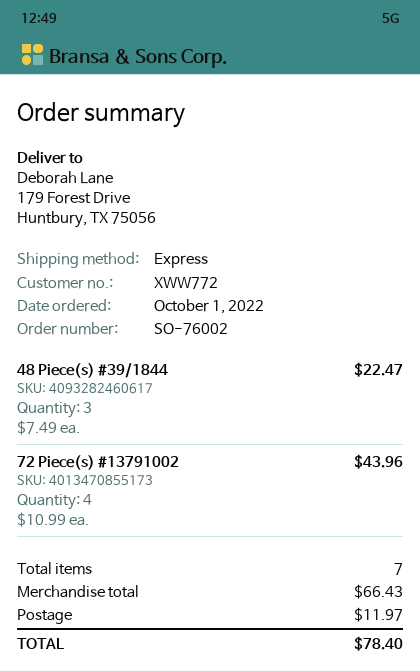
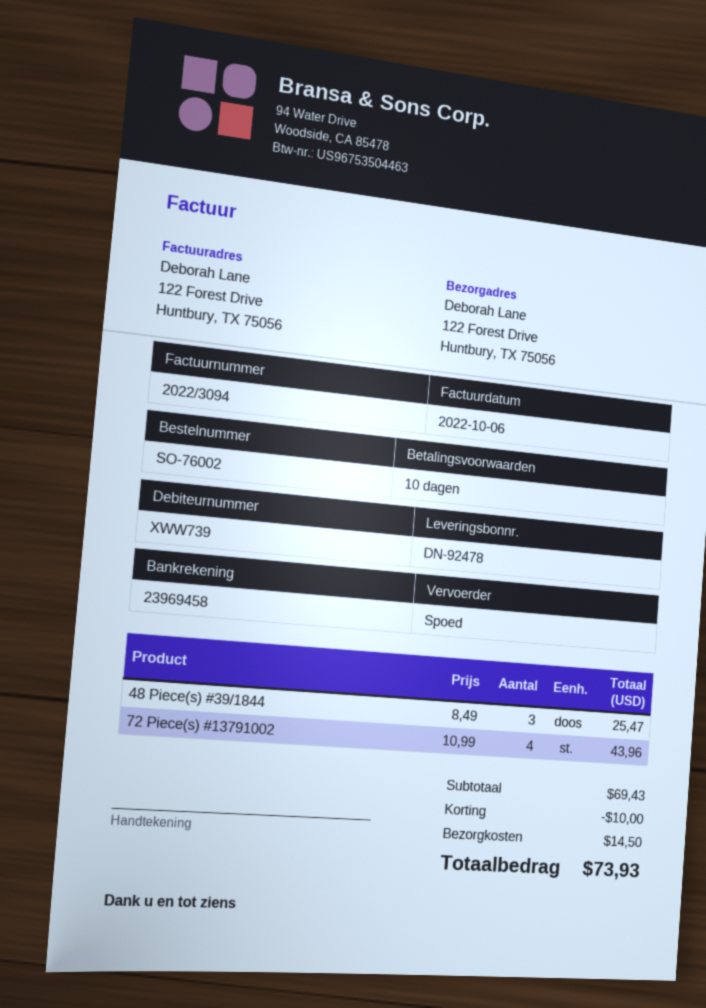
customer number: XWW772 -> XWW739
ship to: 179 Forest Drive, Huntbury, TX 75056 -> 122 Forest Drive, Huntbury, TX 75056
48 Piece(s) #39/1844: 3 x 7.49 = 22.47 -> 3 x 8.49 = 25.47
subtotal: 66.43 -> 69.43
discount: none -> 10.00
shipping: 11.97 -> 14.50
total: 78.40 -> 73.93

